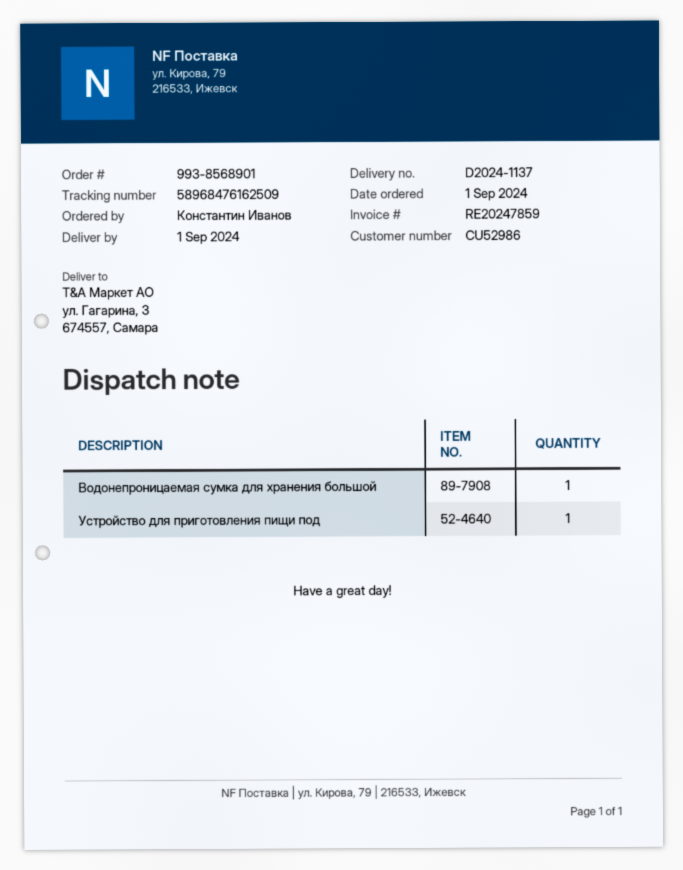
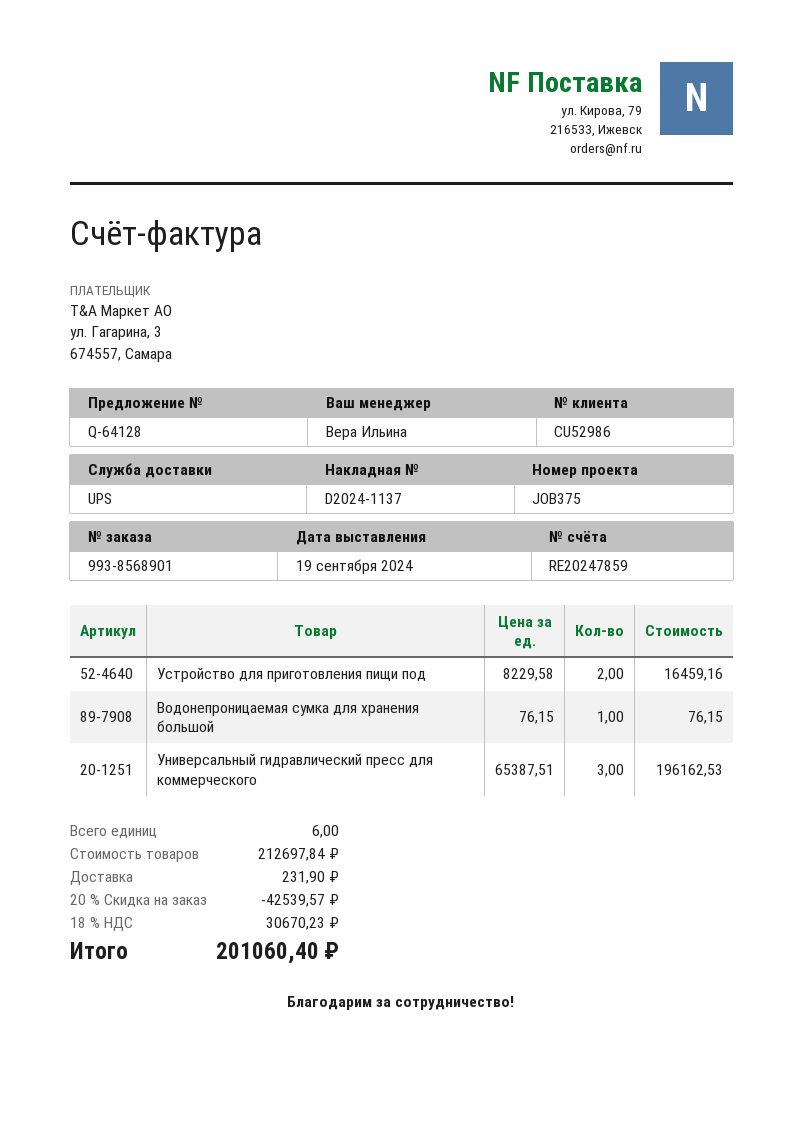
Устройство для приготовления пищи под: 1 -> 2
Универсальный гидравлический пресс для коммерческого: none -> 3

